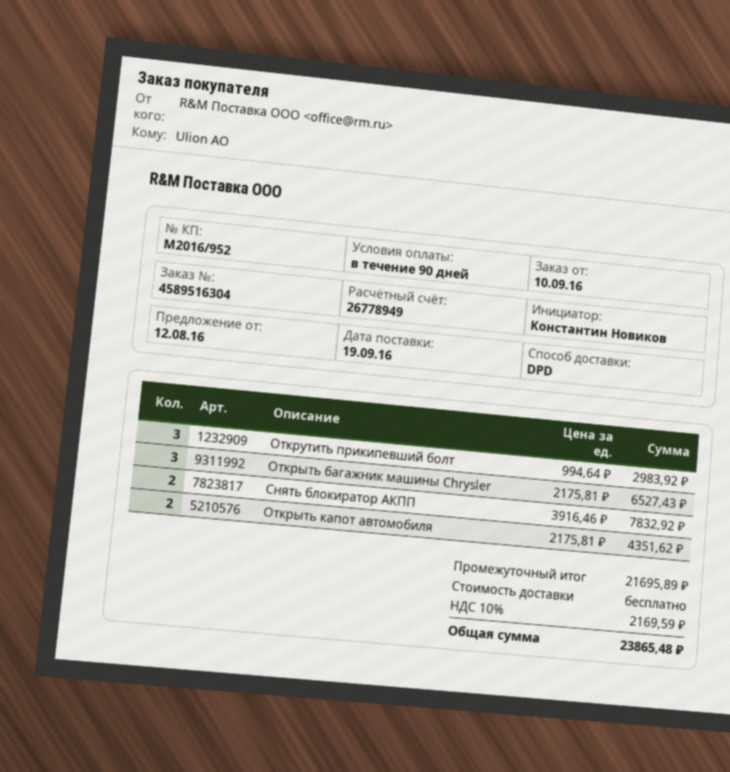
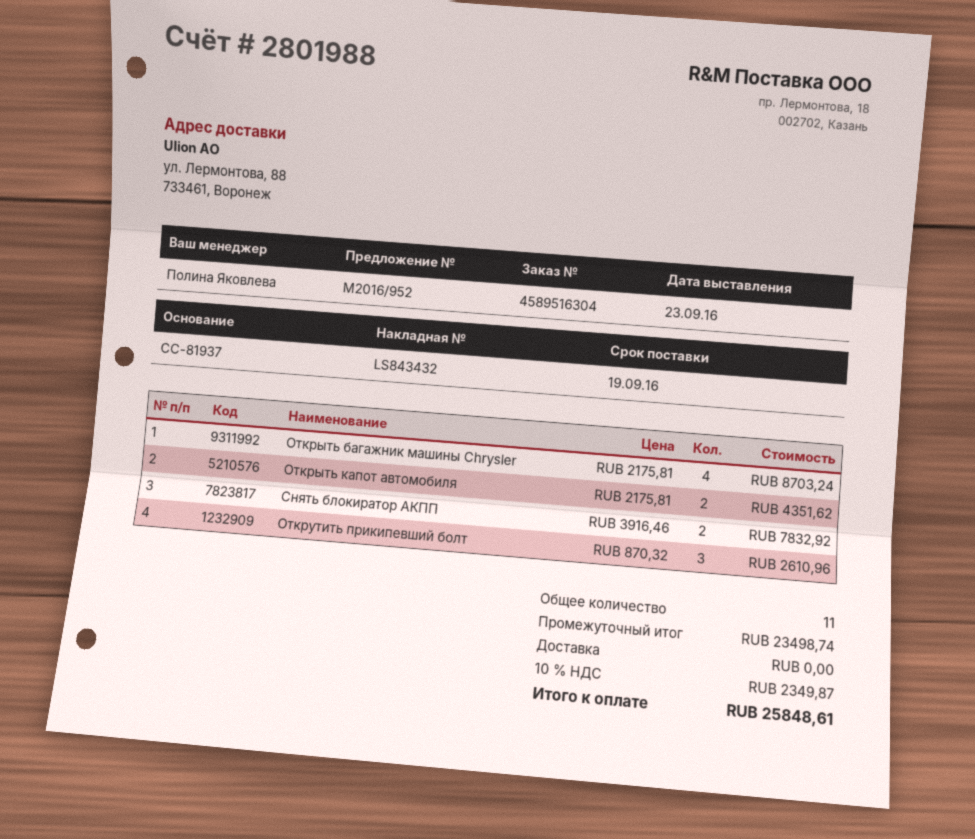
Открутить прикипевший болт: 3 x 994.64 = 2983.92 -> 3 x 870.32 = 2610.96
Открыть багажник машины Chrysler: 3 x 2175.81 = 6527.43 -> 4 x 2175.81 = 8703.24
subtotal: 21695.89 -> 23498.74
tax: 10% = 2169.59 -> 10% = 2349.87
total: 23865.48 -> 25848.61

